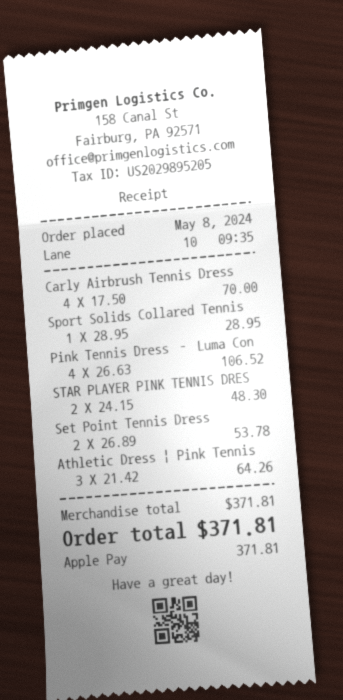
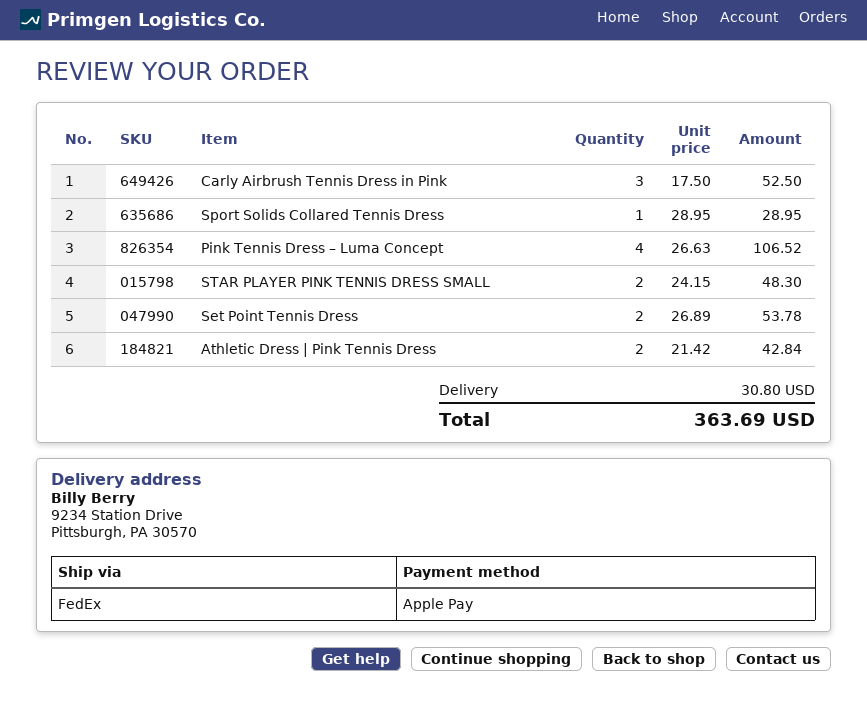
Carly Airbrush Tennis Dress: 4 x 17.50 = 70.00 -> 3 x 17.50 = 52.50
Athletic Dress | Pink Tennis: 3 x 21.42 = 64.26 -> 2 x 21.42 = 42.84
shipping: none -> 30.80
total: 371.81 -> 363.69

